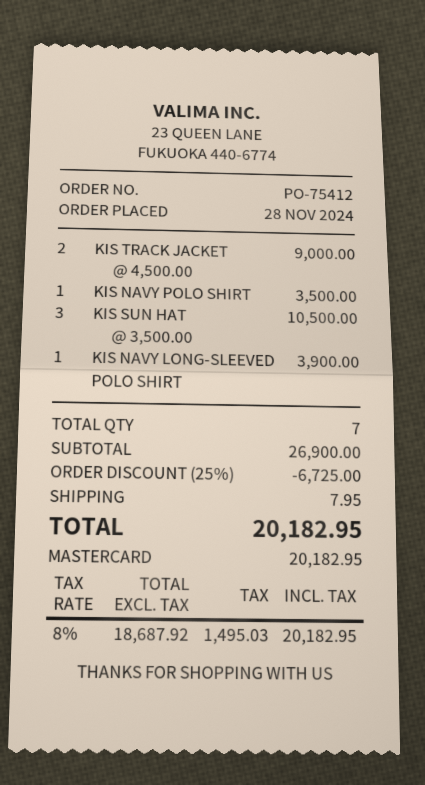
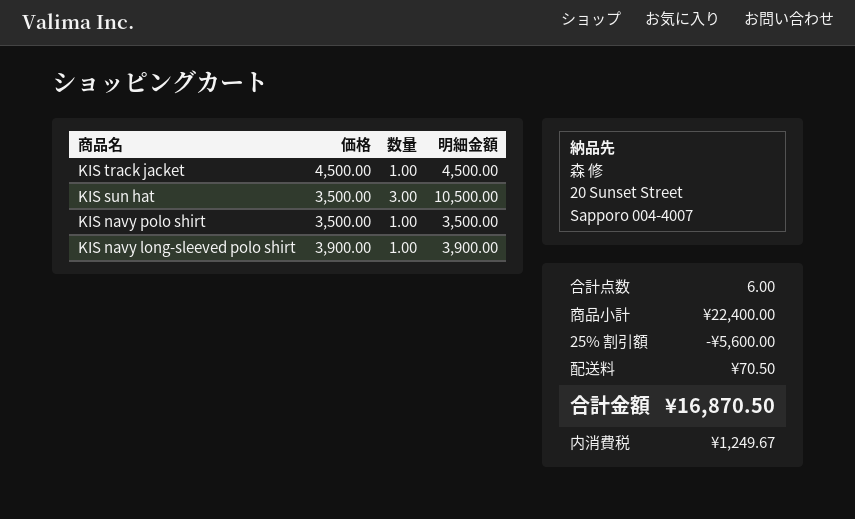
KIS TRACK JACKET: 2 x 4500.00 = 9000.00 -> 1 x 4500.00 = 4500.00
total quantity: 7 -> 6
subtotal: 26900.00 -> 22400.00
discount: 25% = 6725.00 -> 25% = 5600.00
shipping: 7.95 -> 70.50
tax: 1495.03 -> 1249.67
total: 20182.95 -> 16870.50

